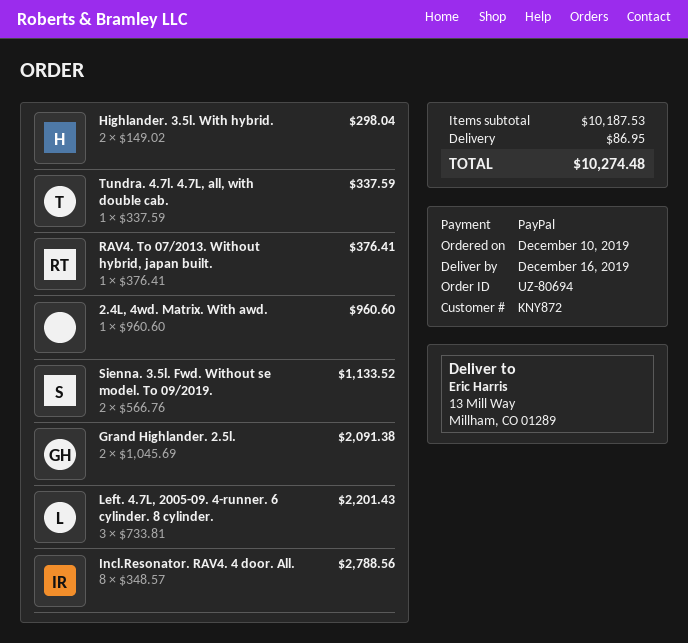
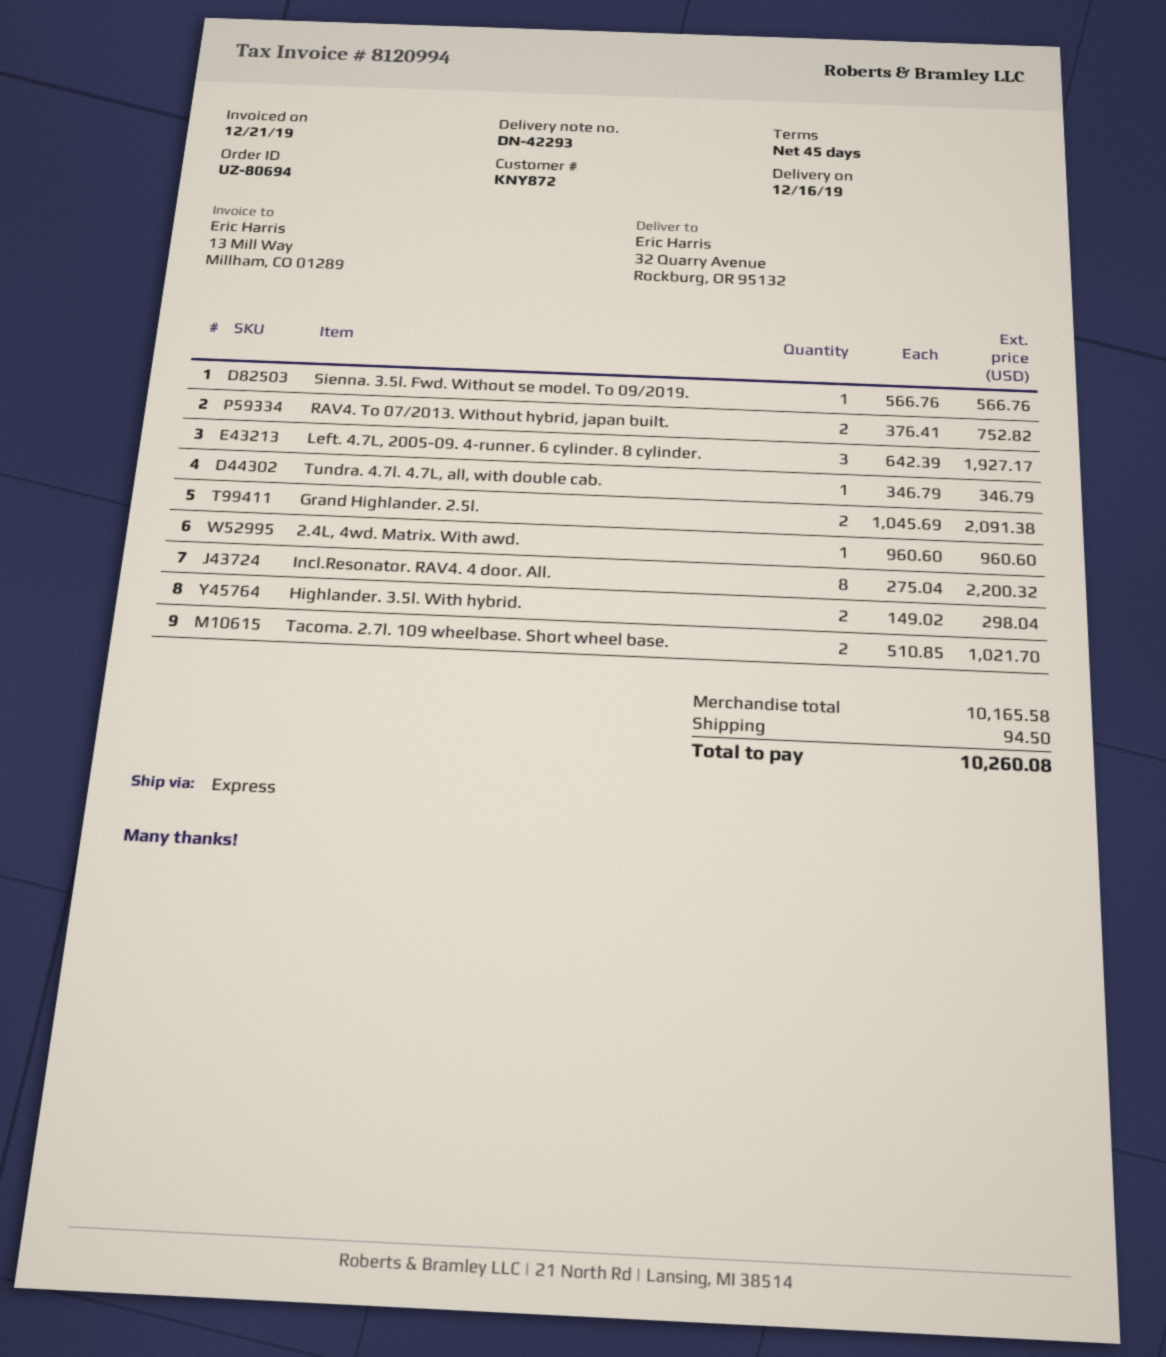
ship to: 13 Mill Way, Millham, CO 01289 -> 32 Quarry Avenue, Rockburg, OR 95132
Tundra. 4.7l. 4.7L, all, with double cab.: 1 x 337.59 = 337.59 -> 1 x 346.79 = 346.79
RAV4. To 07/2013. Without hybrid, japan built.: 1 x 376.41 = 376.41 -> 2 x 376.41 = 752.82
Sienna. 3.5l. Fwd. Without se model. To 09/2019.: 2 x 566.76 = 1133.52 -> 1 x 566.76 = 566.76
Left. 4.7L, 2005-09. 4-runner. 6 cylinder. 8 cylinder.: 3 x 733.81 = 2201.43 -> 3 x 642.39 = 1927.17
Incl.Resonator. RAV4. 4 door. All.: 8 x 348.57 = 2788.56 -> 8 x 275.04 = 2200.32
Tacoma. 2.7l. 109 wheelbase. Short wheel base.: none -> 2 x 510.85 = 1021.70
subtotal: 10187.53 -> 10165.58
shipping: 86.95 -> 94.50
total: 10274.48 -> 10260.08

